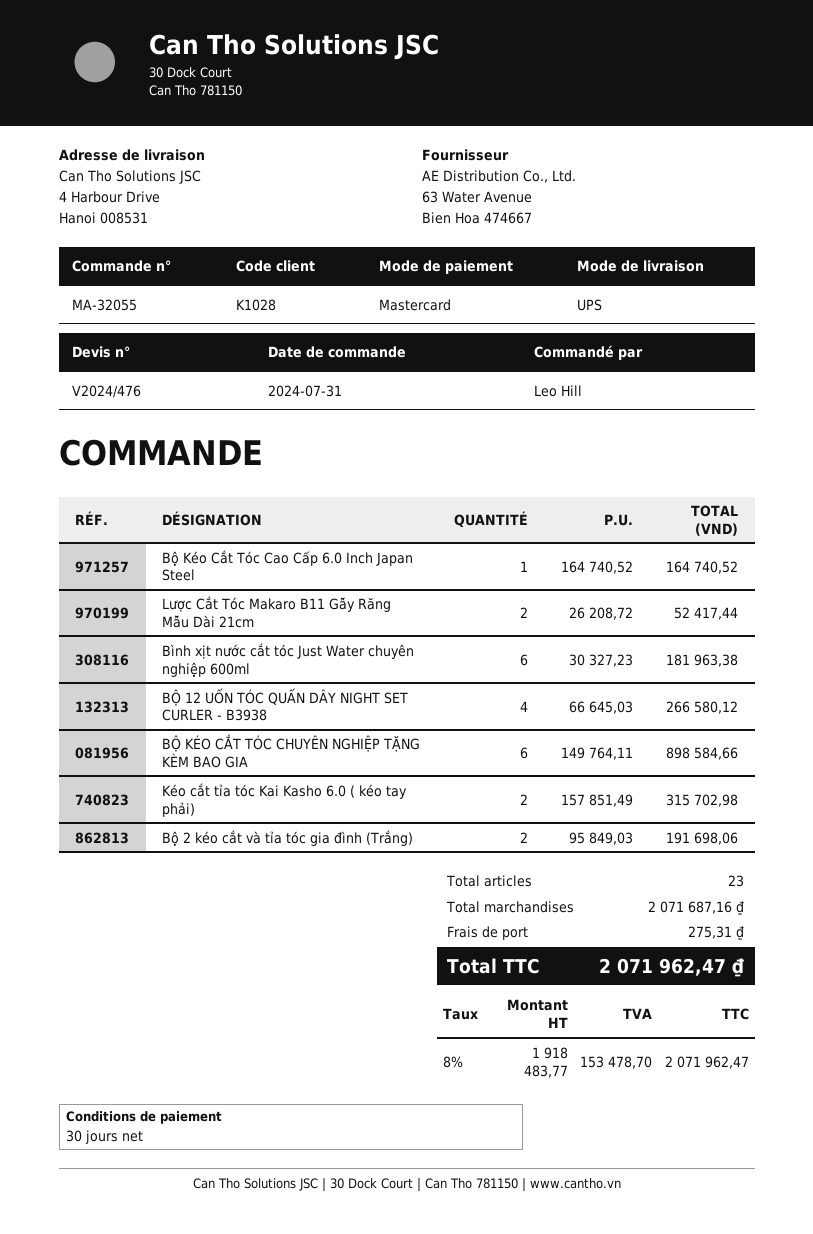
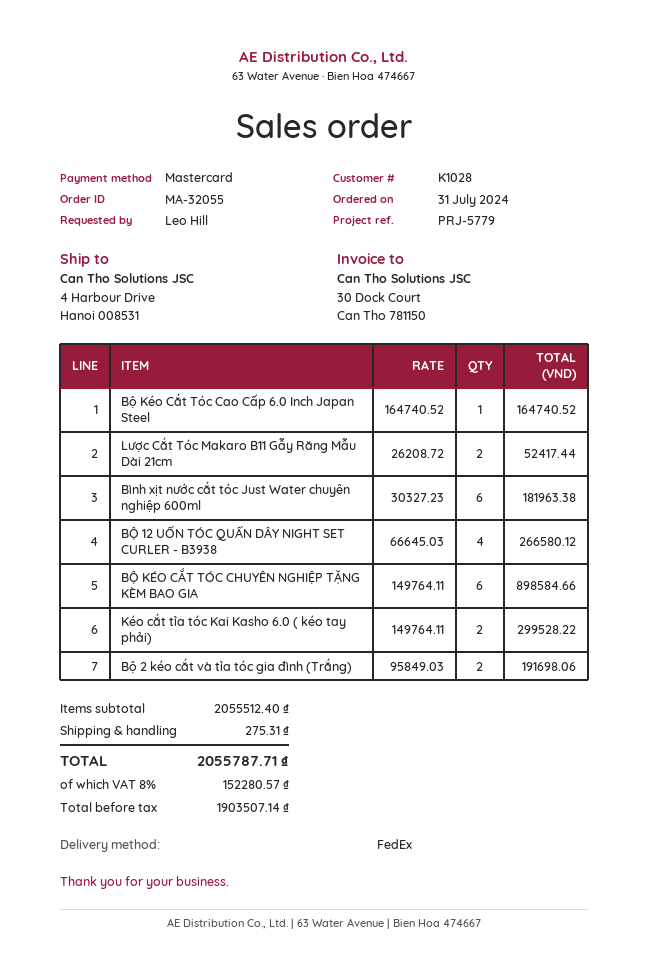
shipping method: UPS -> FedEx
Kéo cắt tỉa tóc Kai Kasho 6.0 ( kéo tay phải): 2 x 157851.49 = 315702.98 -> 2 x 149764.11 = 299528.22
subtotal: 2071687.16 -> 2055512.40
net: 1918483.77 -> 1903507.14
tax: 8% = 153478.70 -> 8% = 152280.57
total: 2071962.47 -> 2055787.71

